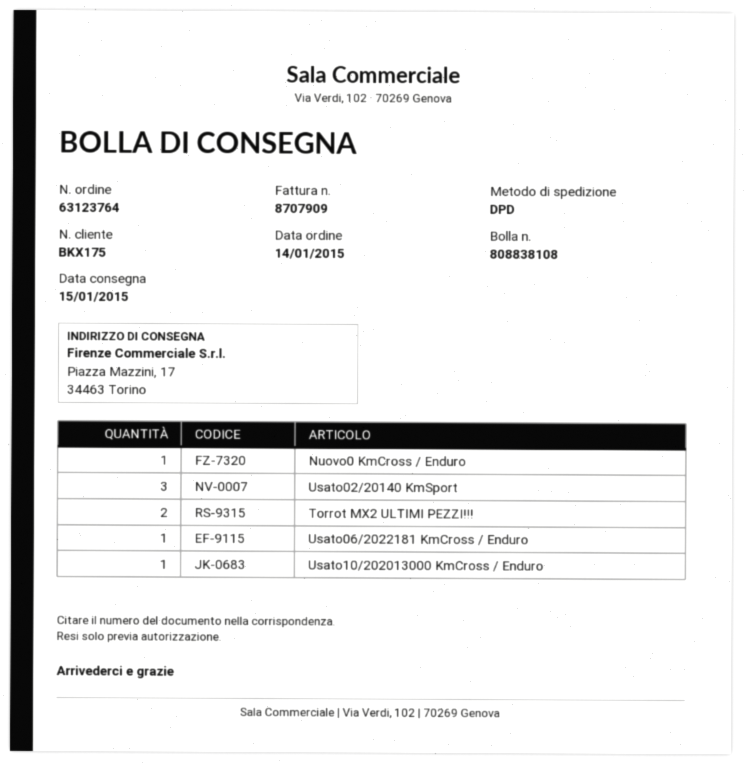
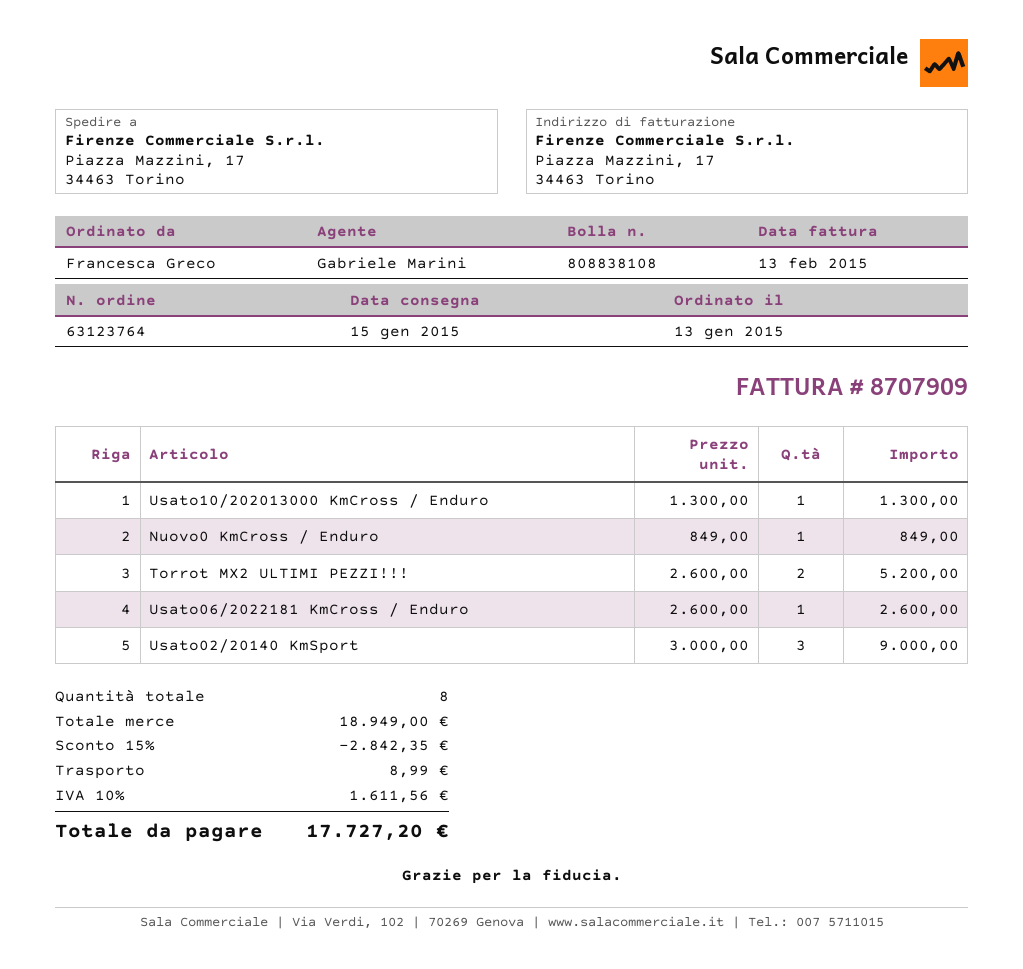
order date: 2015-01-14 -> 2015-01-13

